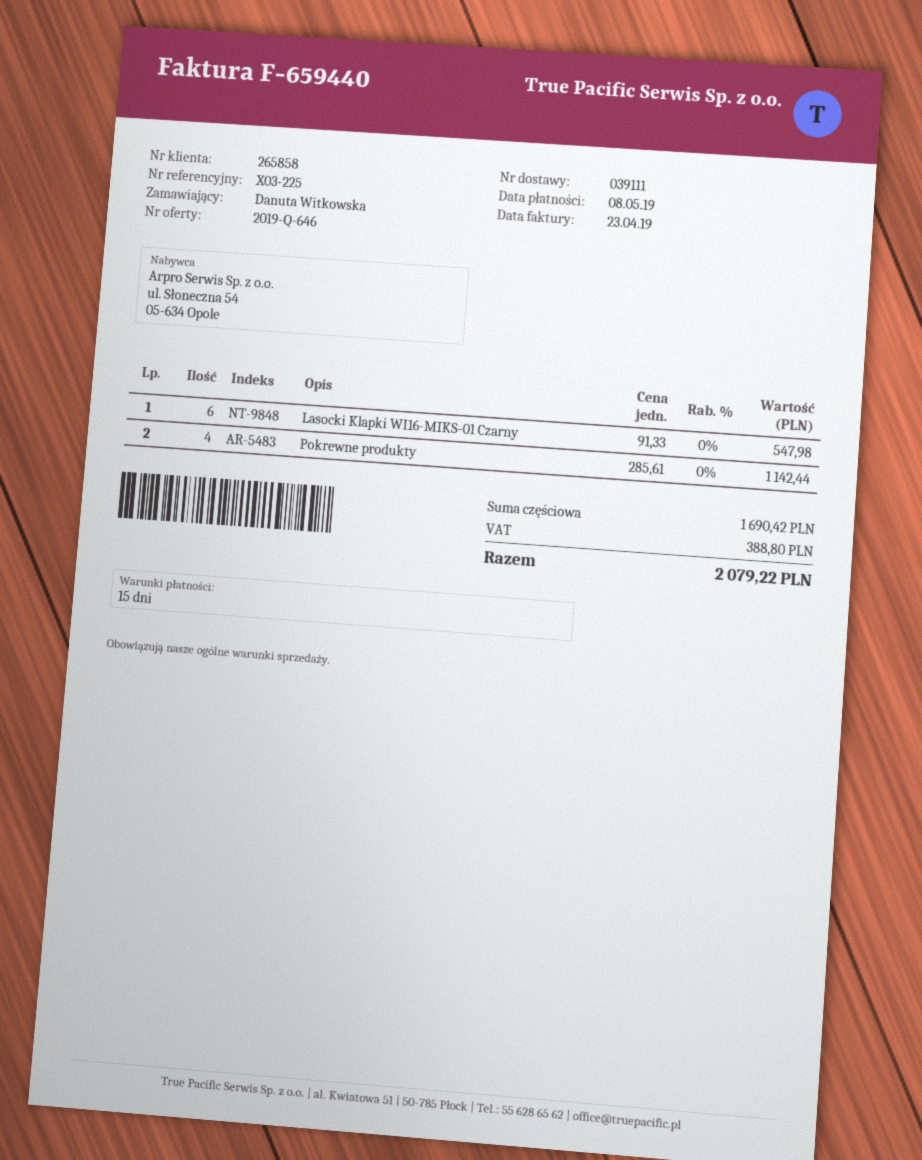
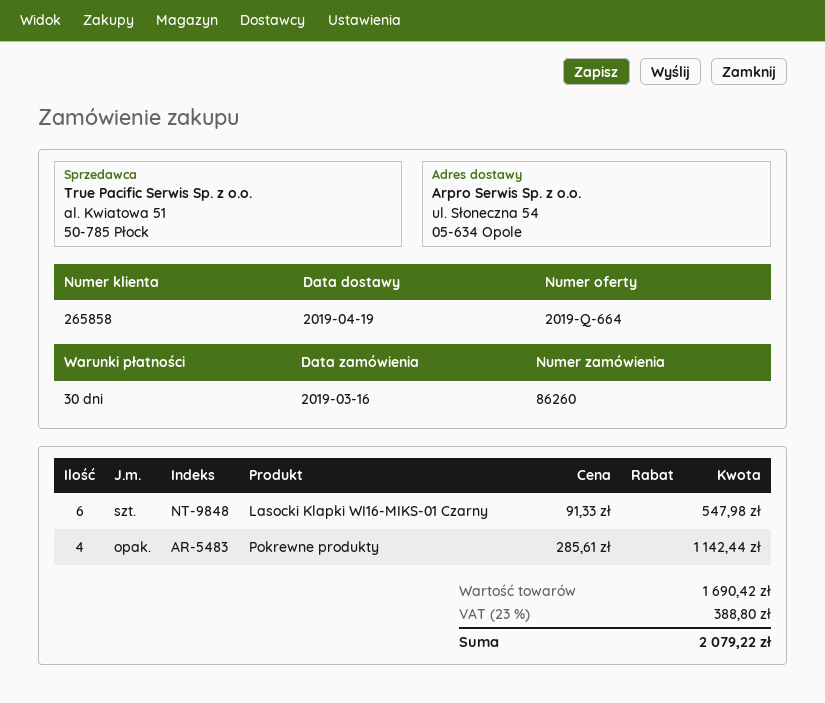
quote number: 2019-Q-646 -> 2019-Q-664
payment terms: 15 days -> 30 days

